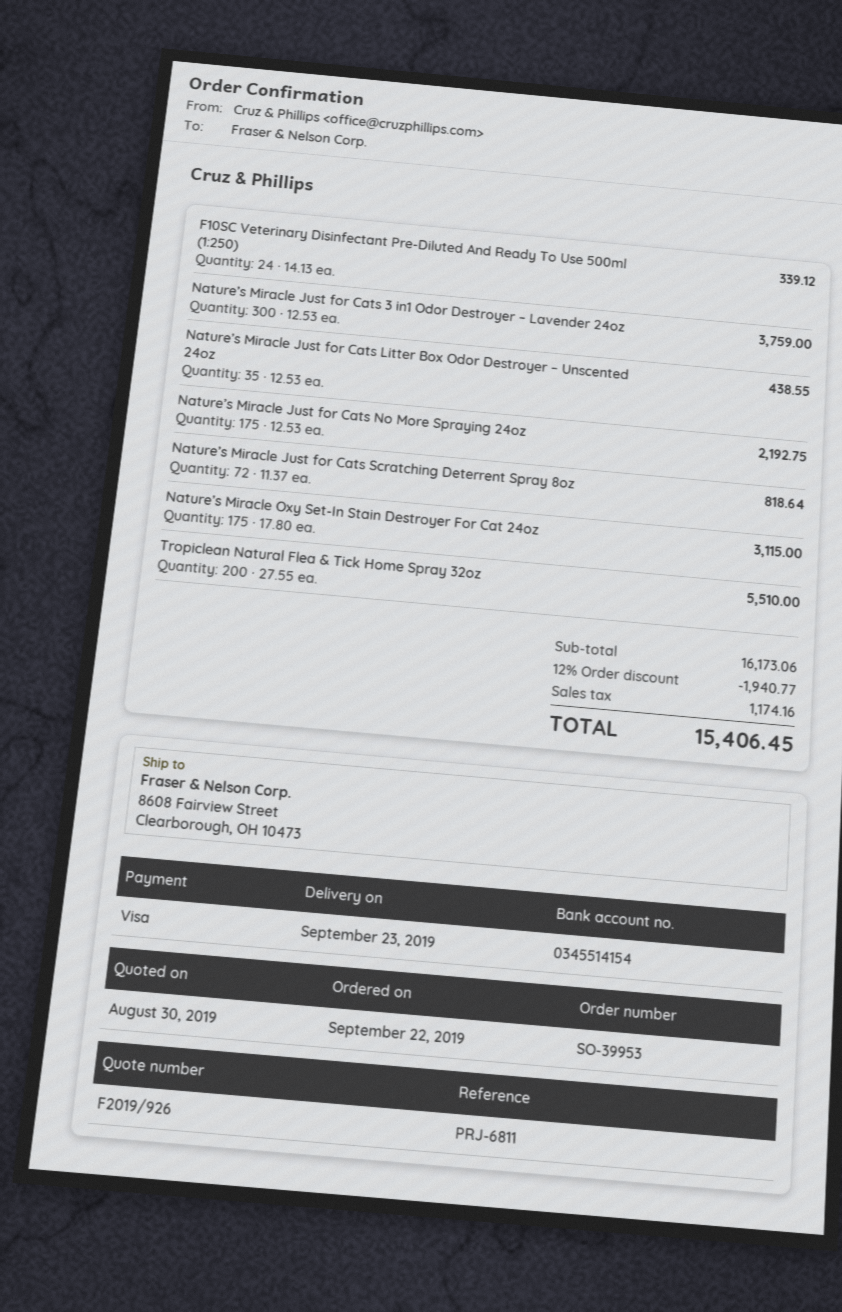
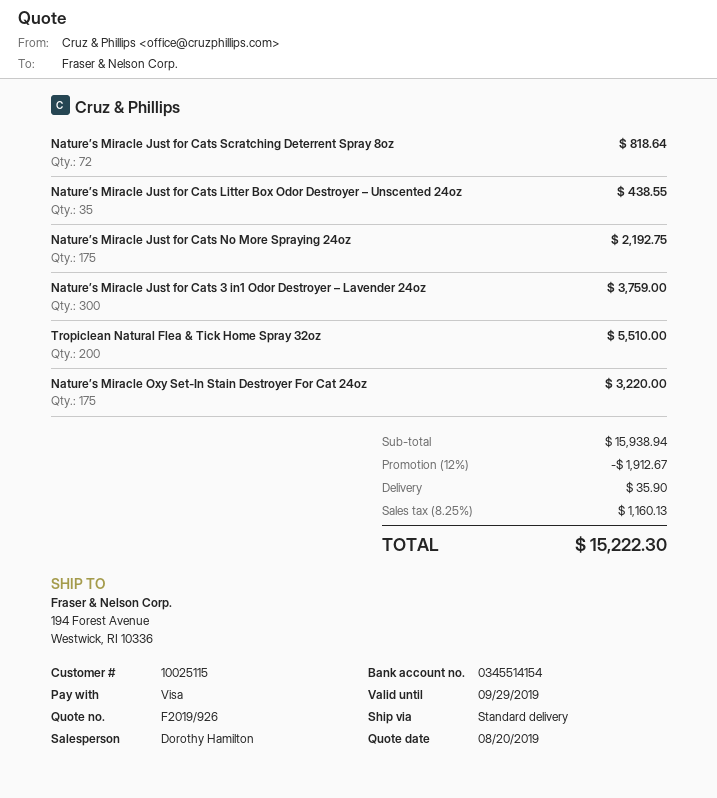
quote date: 2019-08-30 -> 2019-08-20
ship to: 8608 Fairview Street, Clearborough, OH 10473 -> 194 Forest Avenue, Westwick, RI 10336
F10SC Veterinary Disinfectant Pre-Diluted And Ready To Use 500ml (1:250): 24 for 339.12 -> none
Nature’s Miracle Oxy Set-In Stain Destroyer For Cat 24oz: 175 for 3115.00 -> 175 for 3220.00
subtotal: 16173.06 -> 15938.94
discount: 12% = 1940.77 -> 12% = 1912.67
shipping: none -> 35.90
tax: 1174.16 -> 1160.13
total: 15406.45 -> 15222.30

